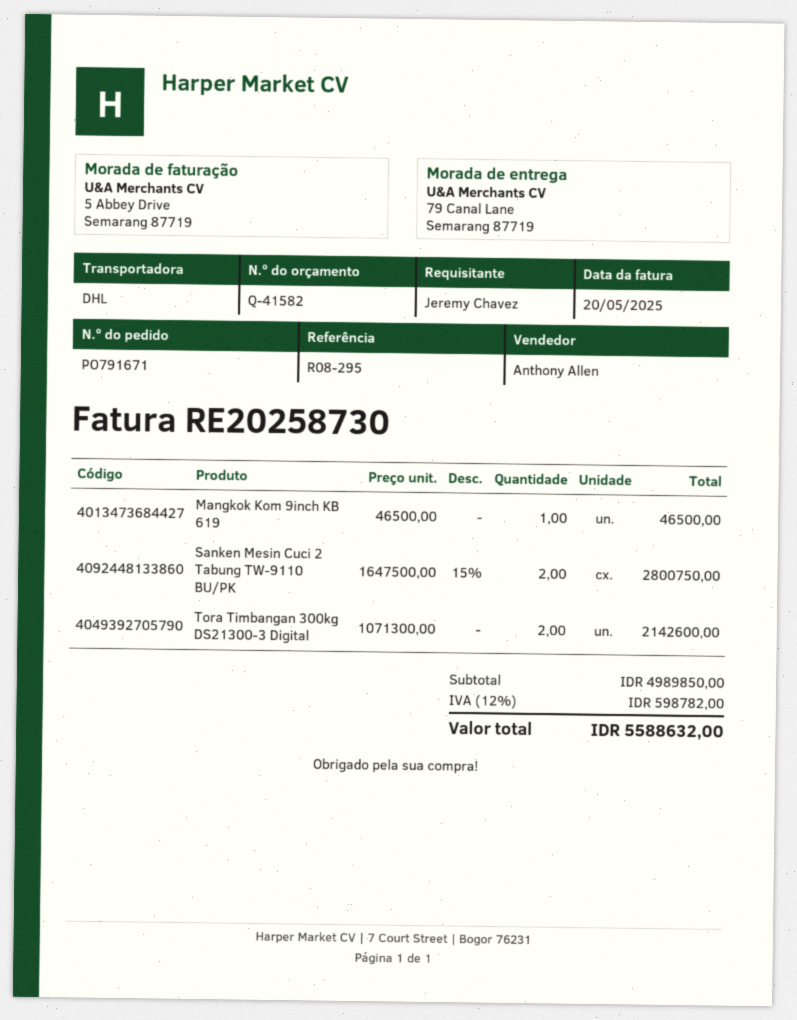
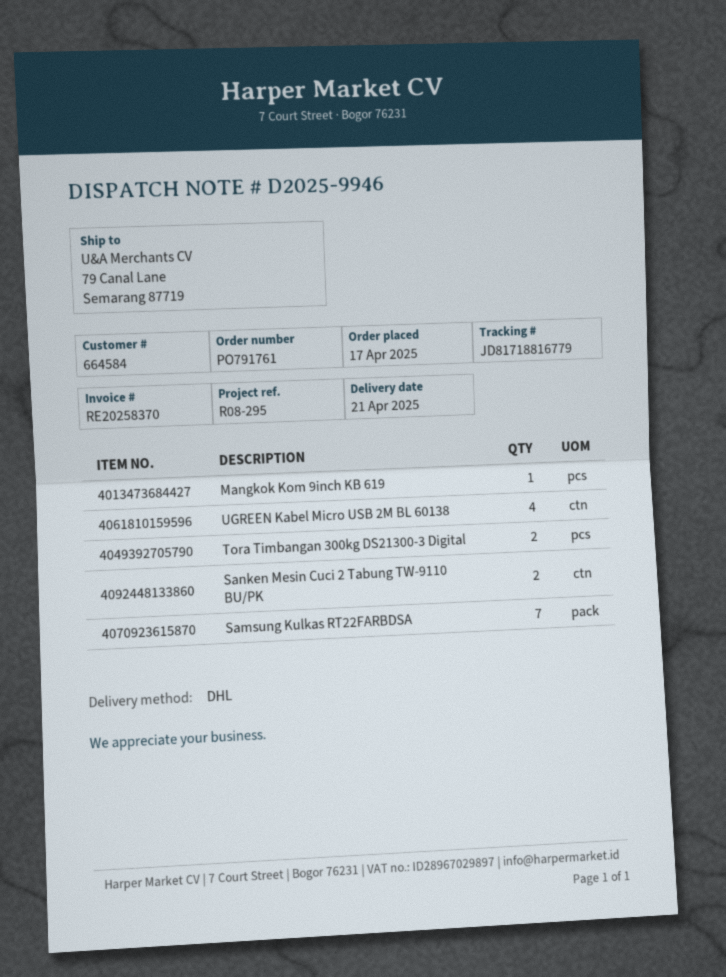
order number: PO791671 -> PO791761
invoice number: RE20258730 -> RE20258370
UGREEN Kabel Micro USB 2M BL 60138: none -> 4
Samsung Kulkas RT22FARBDSA: none -> 7

